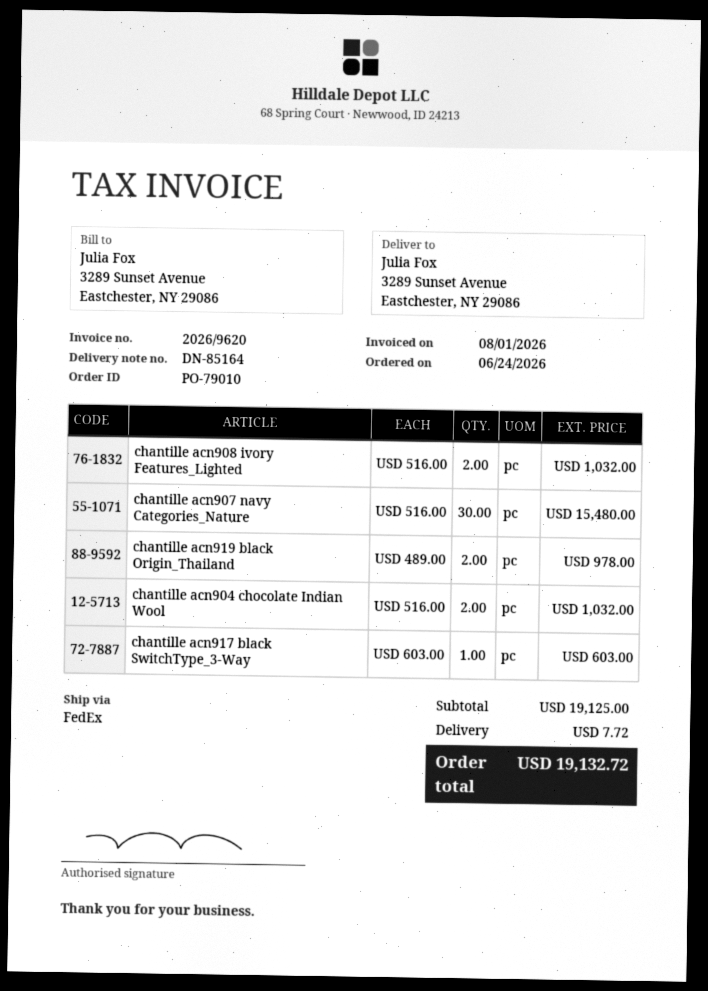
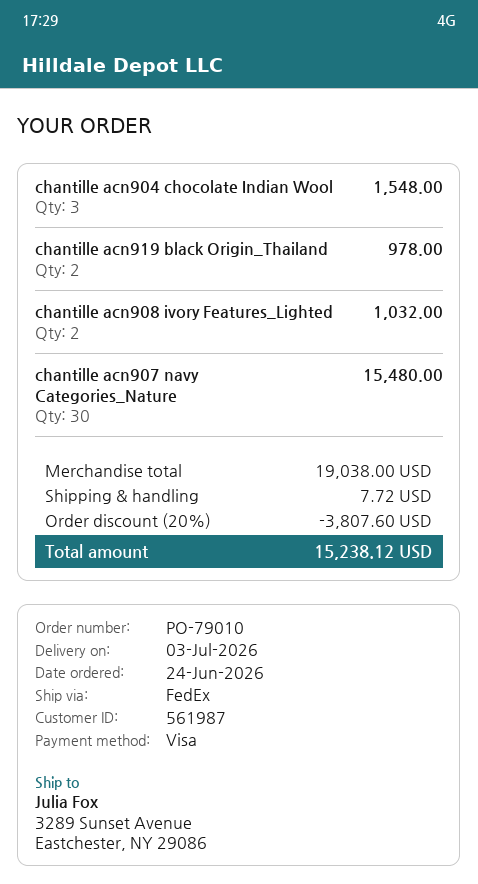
chantille acn904 chocolate Indian Wool: 2 for 1032.00 -> 3 for 1548.00
chantille acn917 black SwitchType_3-Way: 1 for 603.00 -> none
subtotal: 19125.00 -> 19038.00
discount: none -> 20% = 3807.60
total: 19132.72 -> 15238.12

